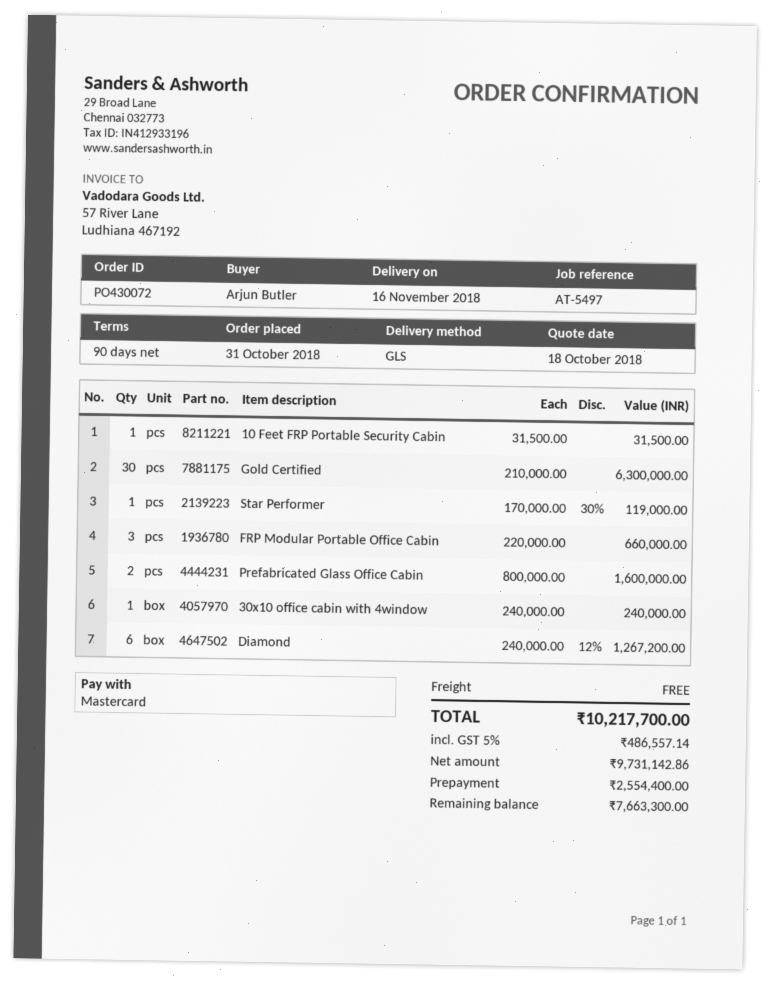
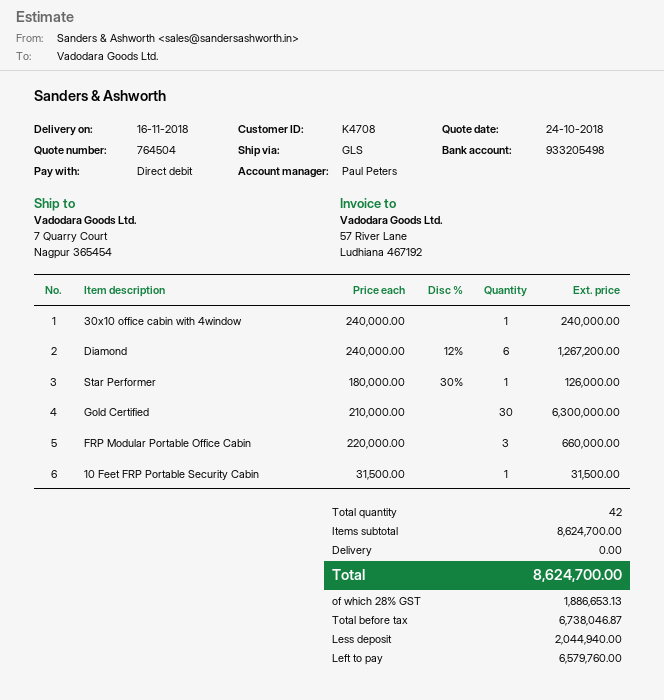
quote date: 2018-10-18 -> 2018-10-24
payment method: Mastercard -> direct debit
Star Performer: 1 x 170000.00 - 30% = 119000.00 -> 1 x 180000.00 - 30% = 126000.00
Prefabricated Glass Office Cabin: 2 x 800000.00 = 1600000.00 -> none
net: 9731142.86 -> 6738046.87
tax: 5% = 486557.14 -> 28% = 1886653.13
total: 10217700.00 -> 8624700.00
deposit: 2554400.00 -> 2044940.00
balance: 7663300.00 -> 6579760.00

